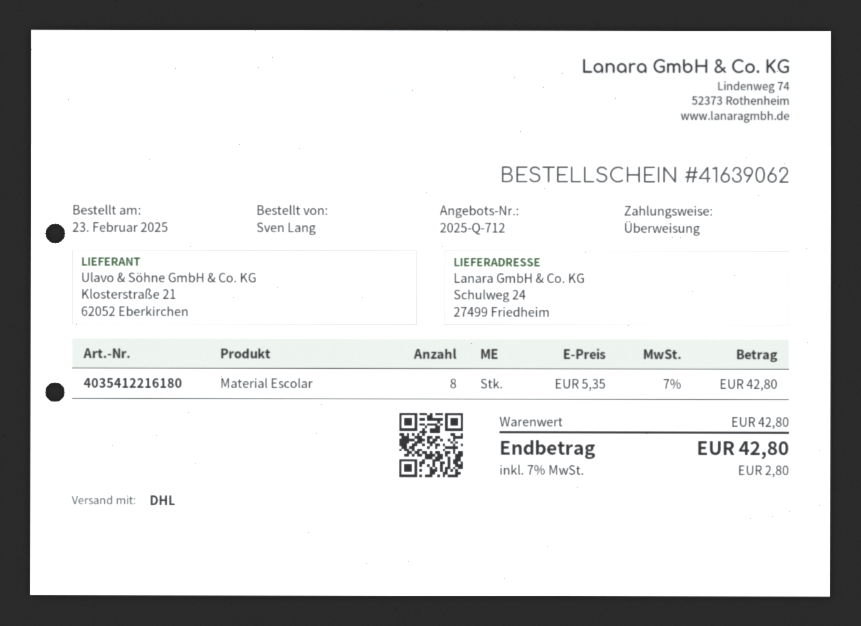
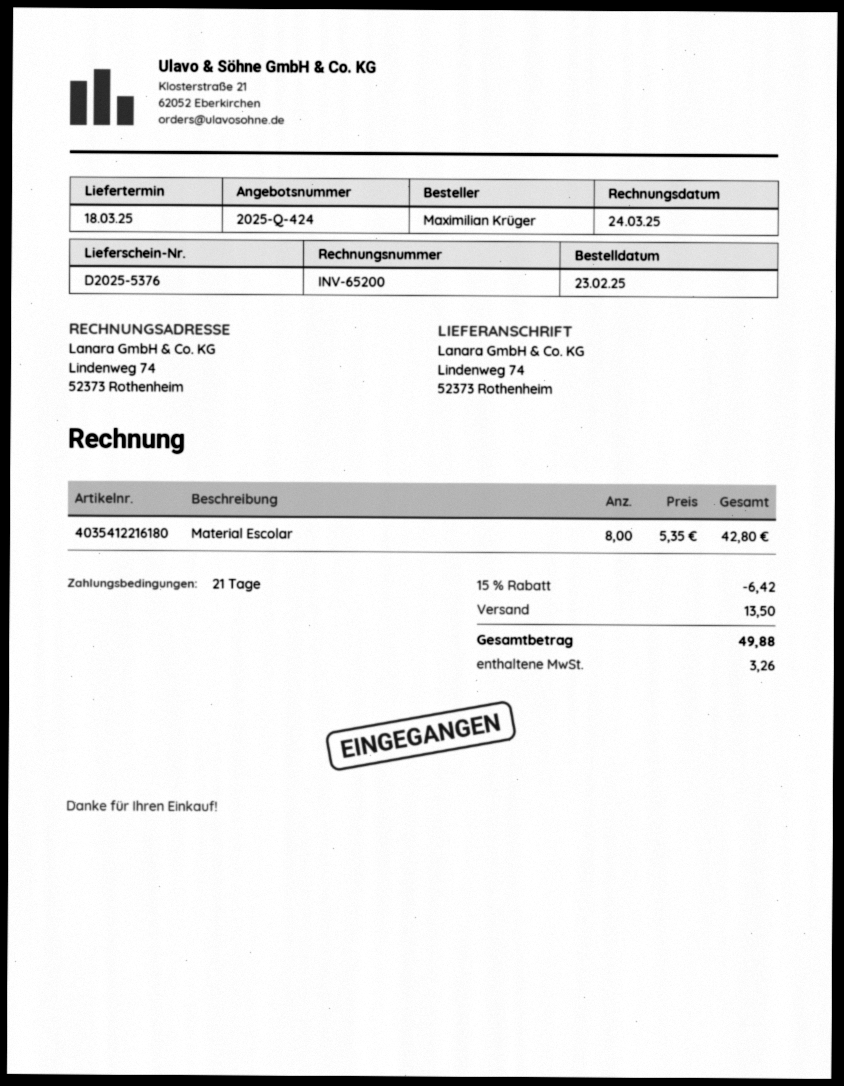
quote number: 2025-Q-712 -> 2025-Q-424
ordered by: Sven Lang -> Maximilian Krüger
ship to: Schulweg 24, 27499 Friedheim -> Lindenweg 74, 52373 Rothenheim
discount: none -> 15% = 6.42
shipping: none -> 13.50
tax: 2.80 -> 3.26
total: 42.80 -> 49.88

